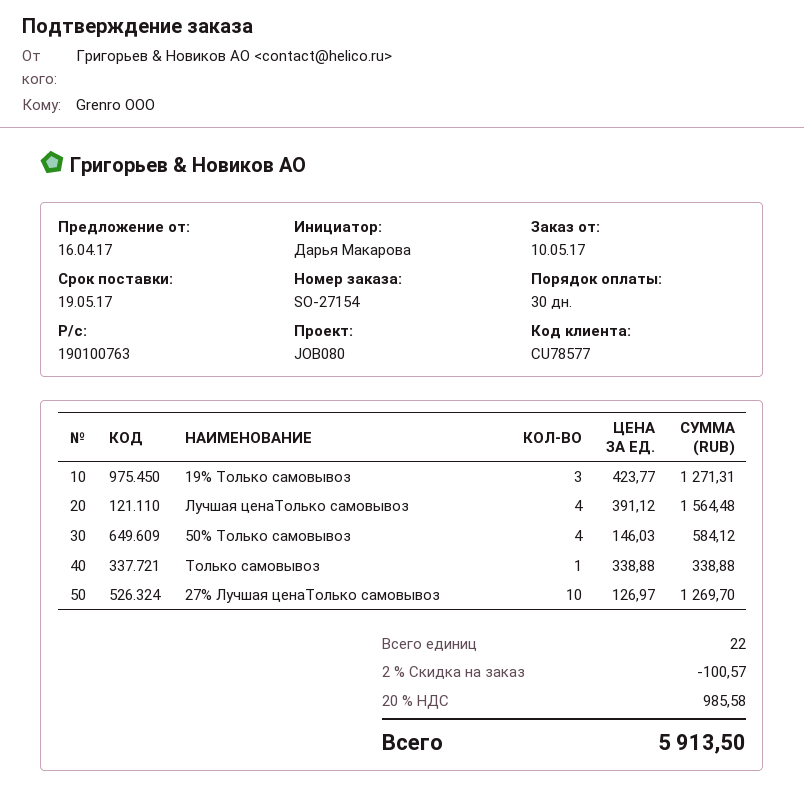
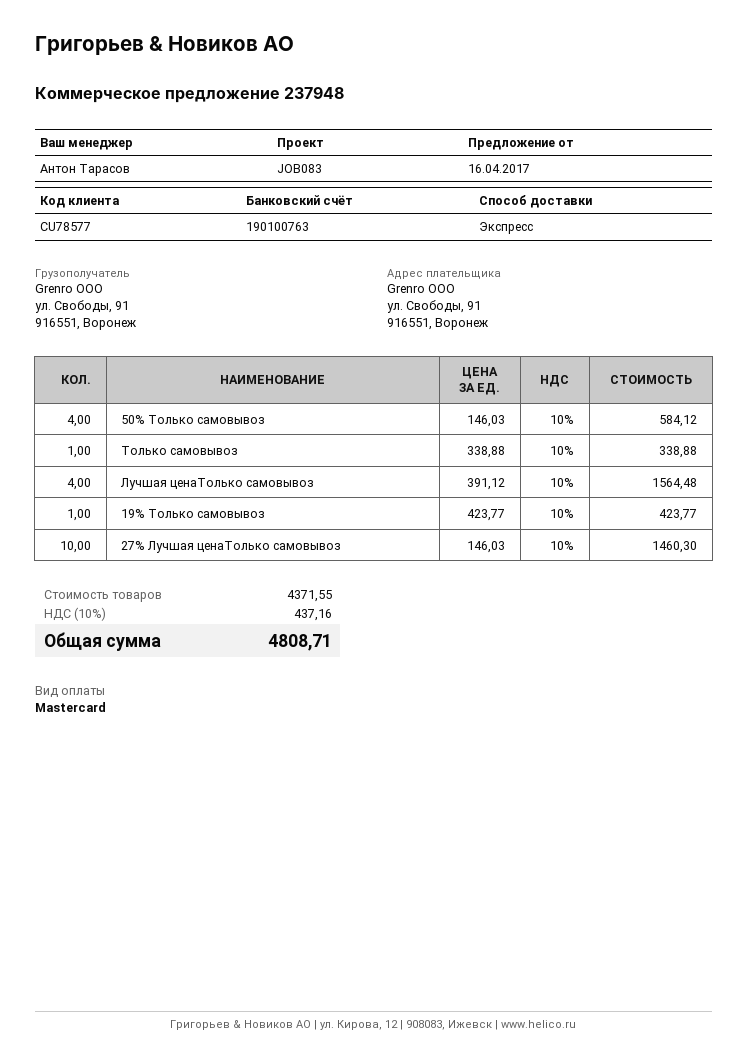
reference: JOB080 -> JOB083
19% Только самовывоз: 3 x 423.77 = 1271.31 -> 1 x 423.77 = 423.77
27% Лучшая ценаТолько самовывоз: 10 x 126.97 = 1269.70 -> 10 x 146.03 = 1460.30
discount: 2% = 100.57 -> none
tax: 20% = 985.58 -> 10% = 437.16
total: 5913.50 -> 4808.71

